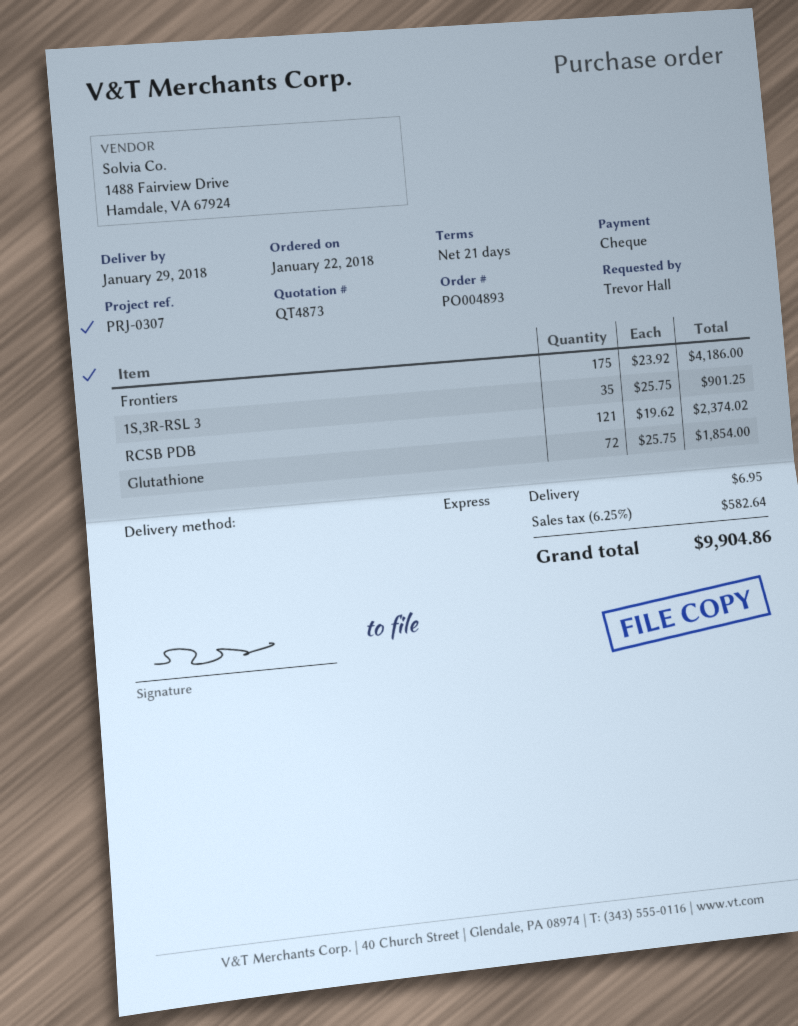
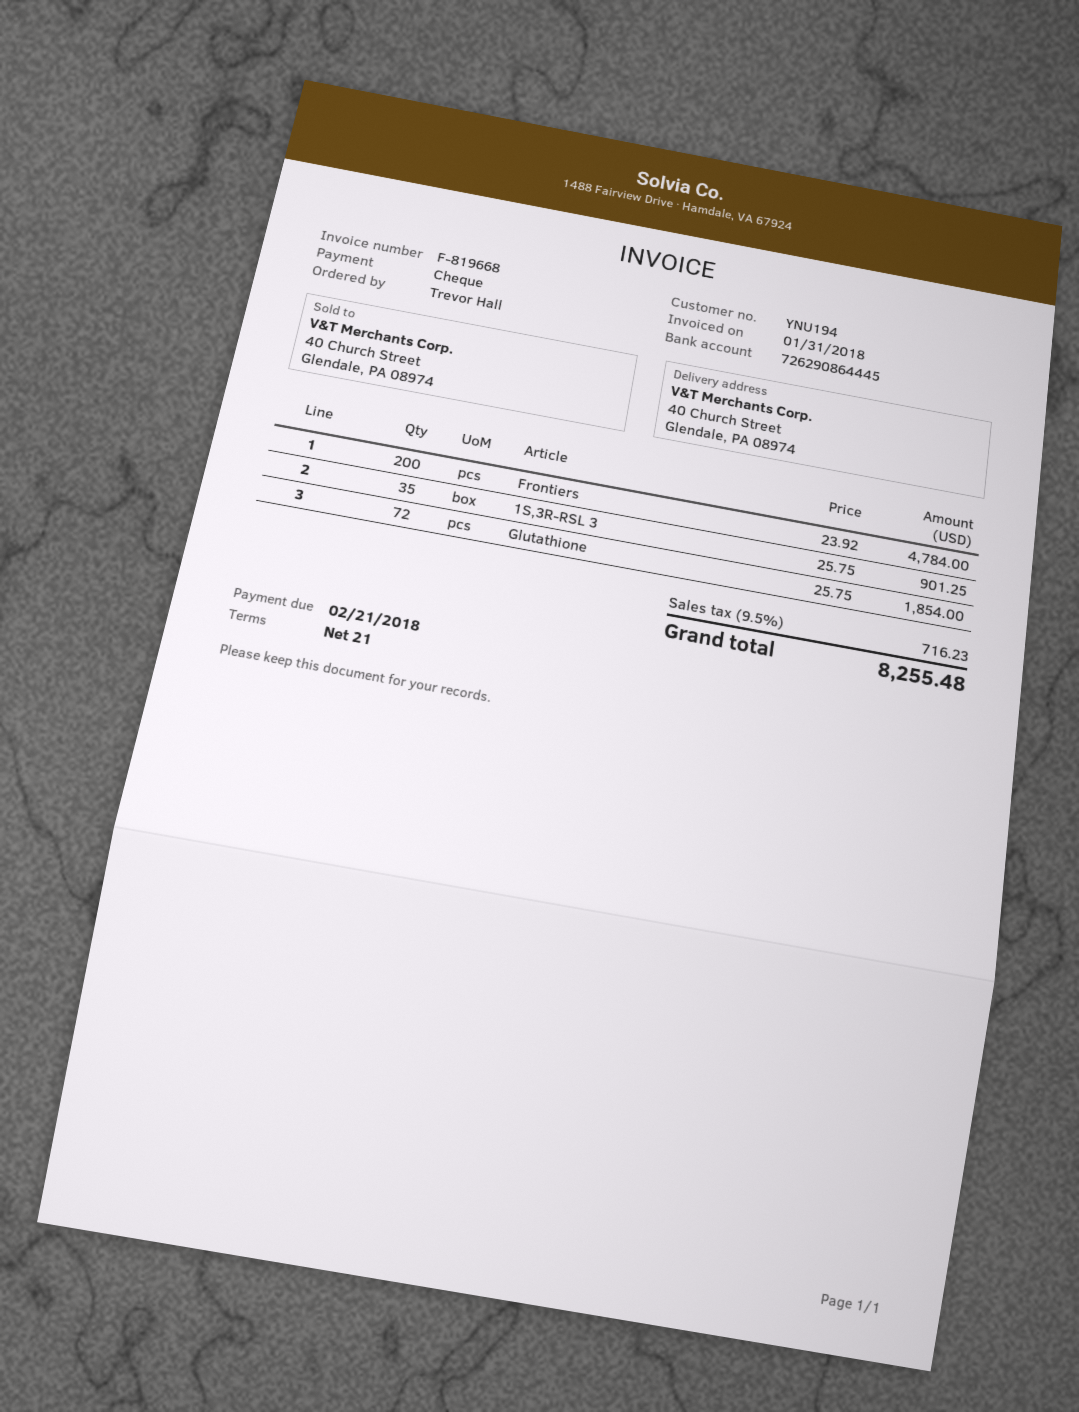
Frontiers: 175 x 23.92 = 4186.00 -> 200 x 23.92 = 4784.00
RCSB PDB: 121 x 19.62 = 2374.02 -> none
shipping: 6.95 -> none
tax: 6.25% = 582.64 -> 9.5% = 716.23
total: 9904.86 -> 8255.48

